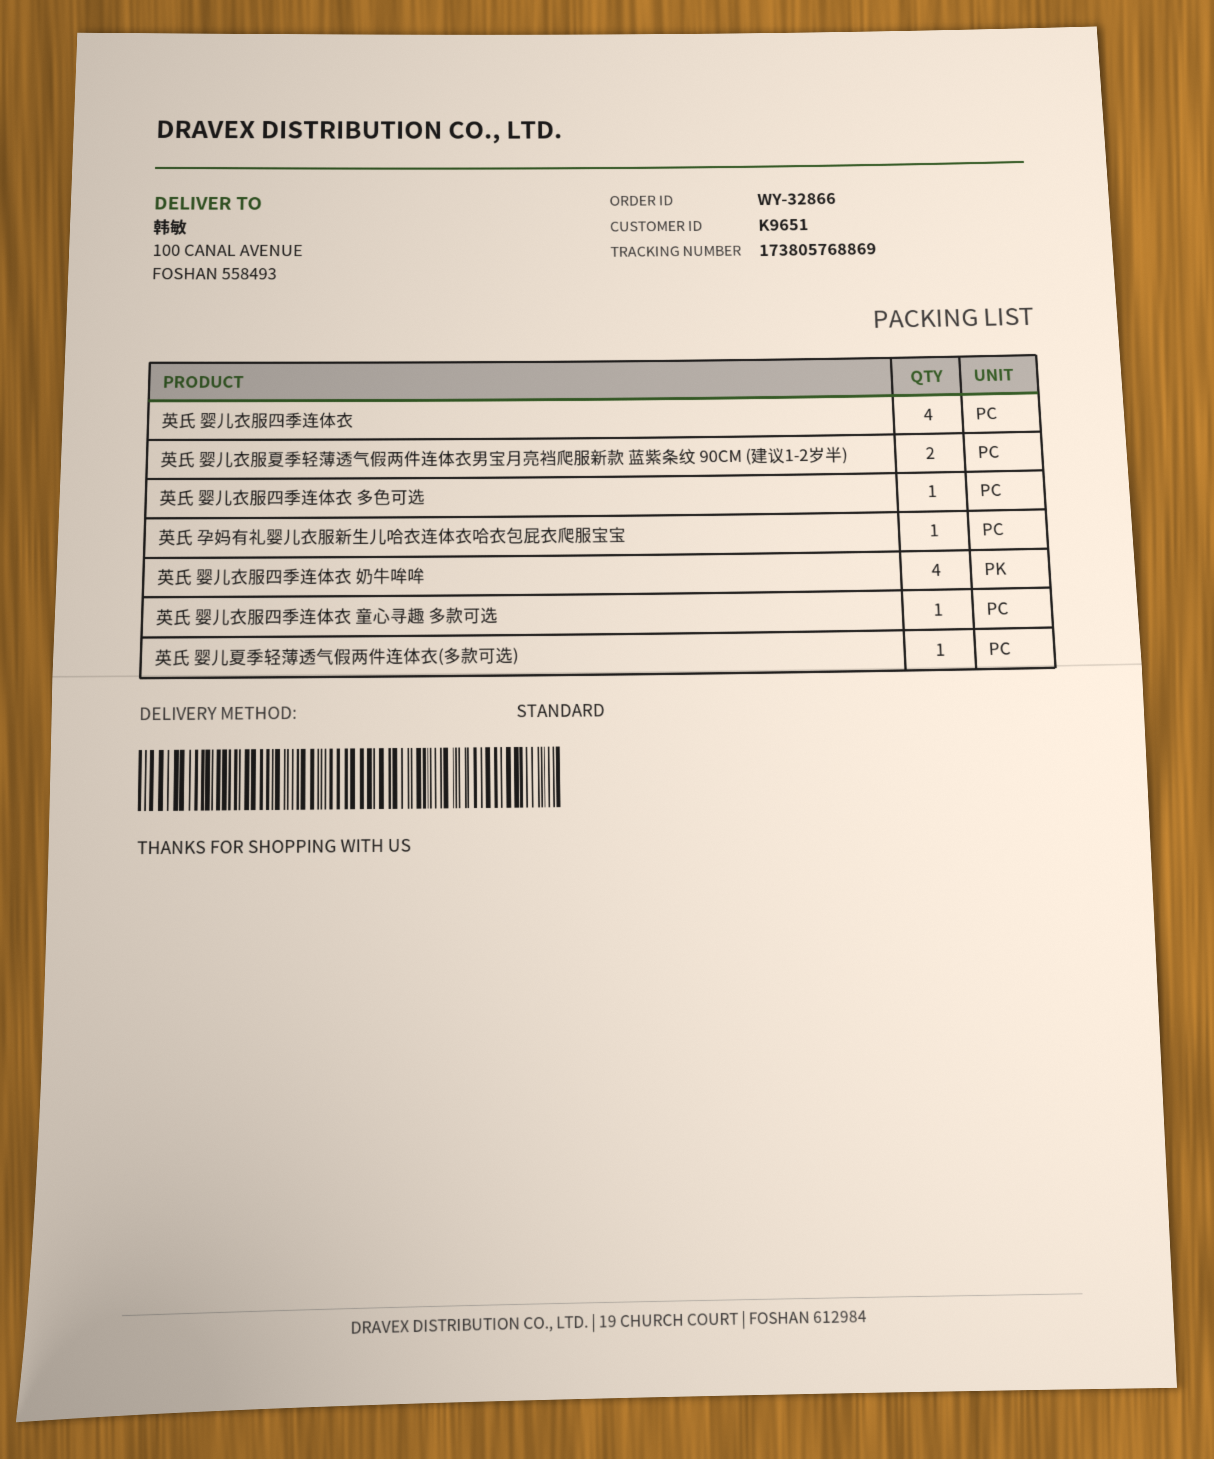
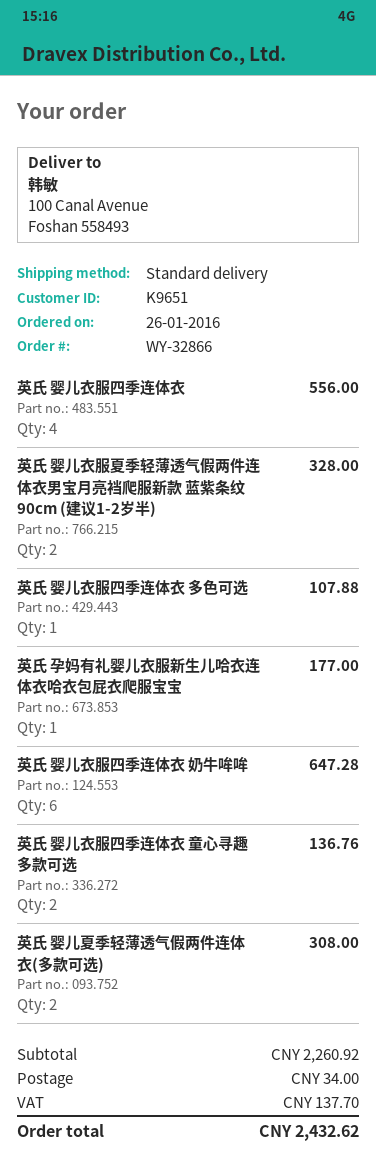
英氏 婴儿衣服四季连体衣 奶牛哞哞: 4 -> 6
英氏 婴儿衣服四季连体衣 童心寻趣 多款可选: 1 -> 2
英氏 婴儿夏季轻薄透气假两件连体衣(多款可选): 1 -> 2

